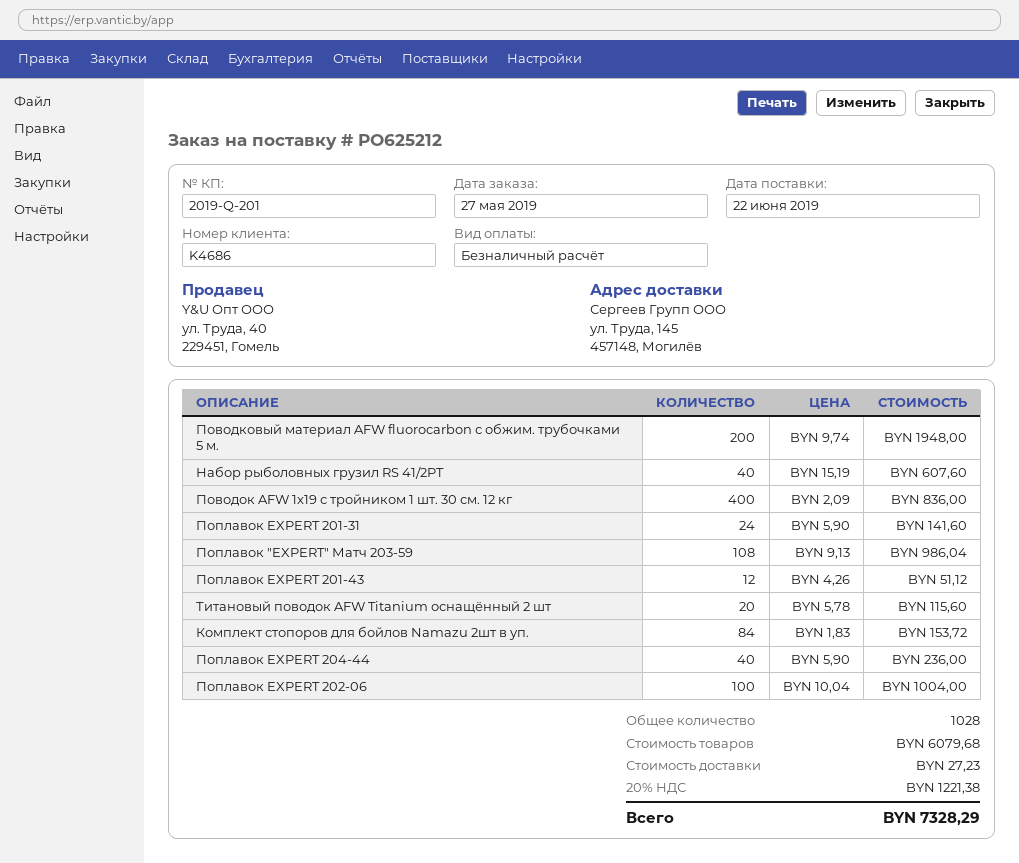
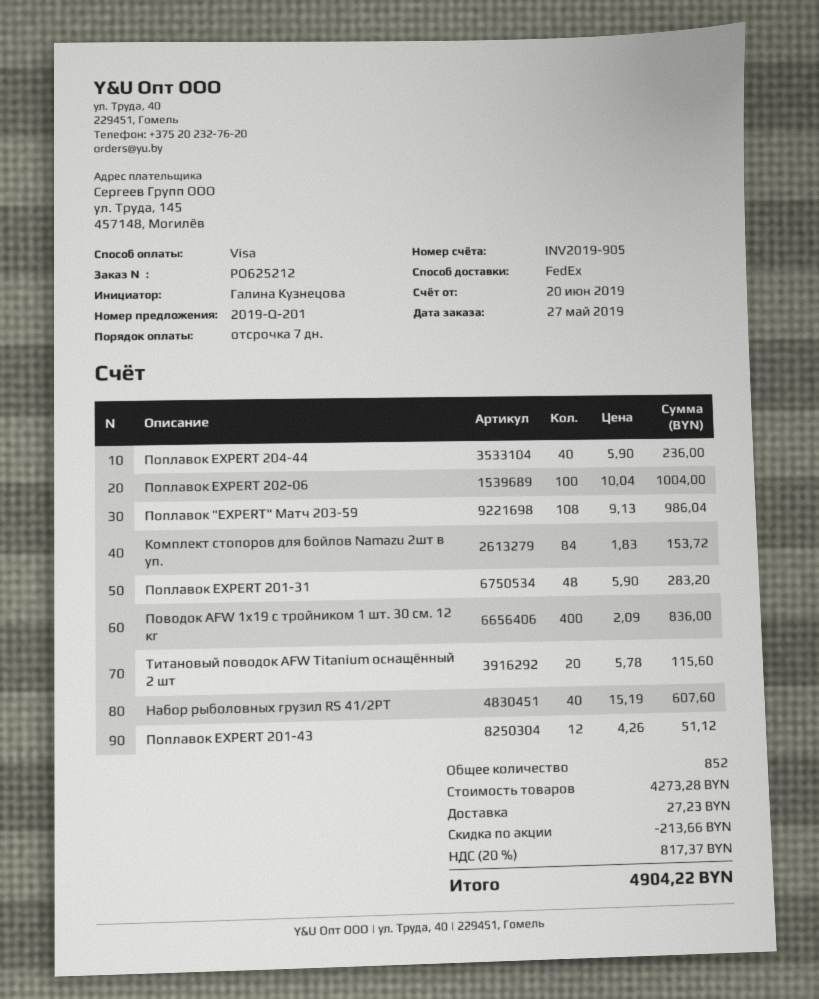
payment method: bank transfer -> Visa
Поводковый материал AFW fluorocarbon с обжим. трубочками 5 м.: 200 x 9.74 = 1948.00 -> none
Поплавок EXPERT 201-31: 24 x 5.90 = 141.60 -> 48 x 5.90 = 283.20
total quantity: 1028 -> 852
subtotal: 6079.68 -> 4273.28
discount: none -> 213.66
tax: 20% = 1221.38 -> 20% = 817.37
total: 7328.29 -> 4904.22

